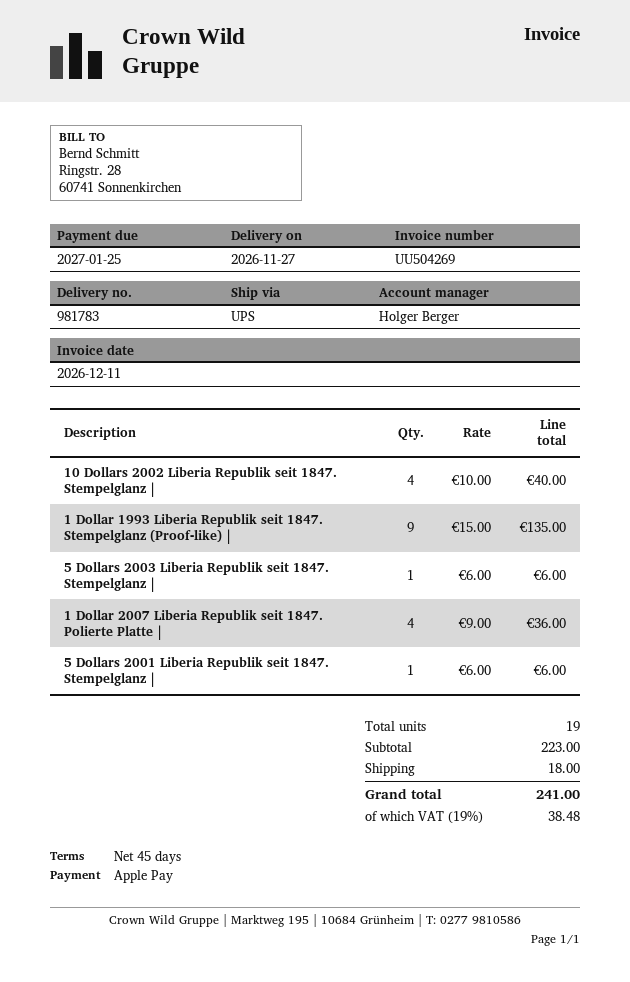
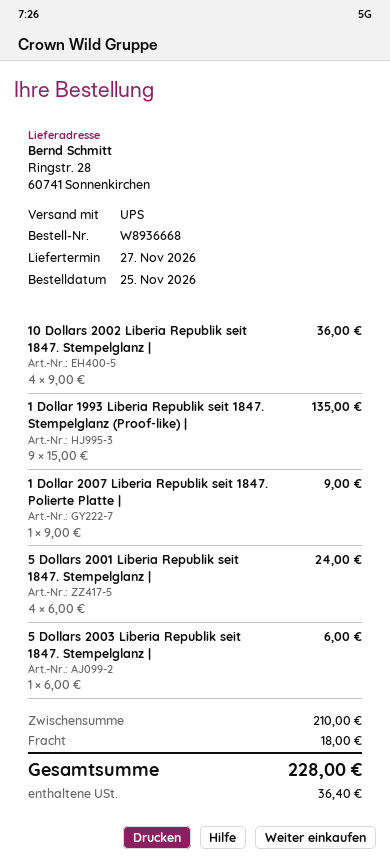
10 Dollars 2002 Liberia Republik seit 1847. Stempelglanz |: 4 x 10.00 = 40.00 -> 4 x 9.00 = 36.00
1 Dollar 2007 Liberia Republik seit 1847. Polierte Platte |: 4 x 9.00 = 36.00 -> 1 x 9.00 = 9.00
5 Dollars 2001 Liberia Republik seit 1847. Stempelglanz |: 1 x 6.00 = 6.00 -> 4 x 6.00 = 24.00
subtotal: 223.00 -> 210.00
tax: 38.48 -> 36.40
total: 241.00 -> 228.00

